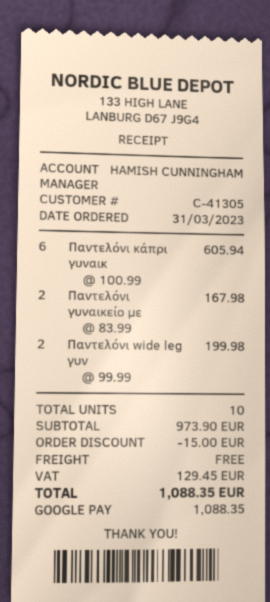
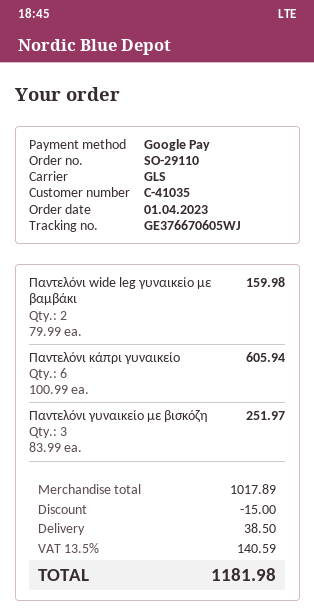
order date: 2023-03-31 -> 2023-04-01
customer number: C-41305 -> C-41035
Παντελόνι γυναικείο με: 2 x 83.99 = 167.98 -> 3 x 83.99 = 251.97
Παντελόνι wide leg γυν: 2 x 99.99 = 199.98 -> 2 x 79.99 = 159.98
subtotal: 973.90 -> 1017.89
shipping: 0.00 -> 38.50
tax: 129.45 -> 140.59
total: 1088.35 -> 1181.98

